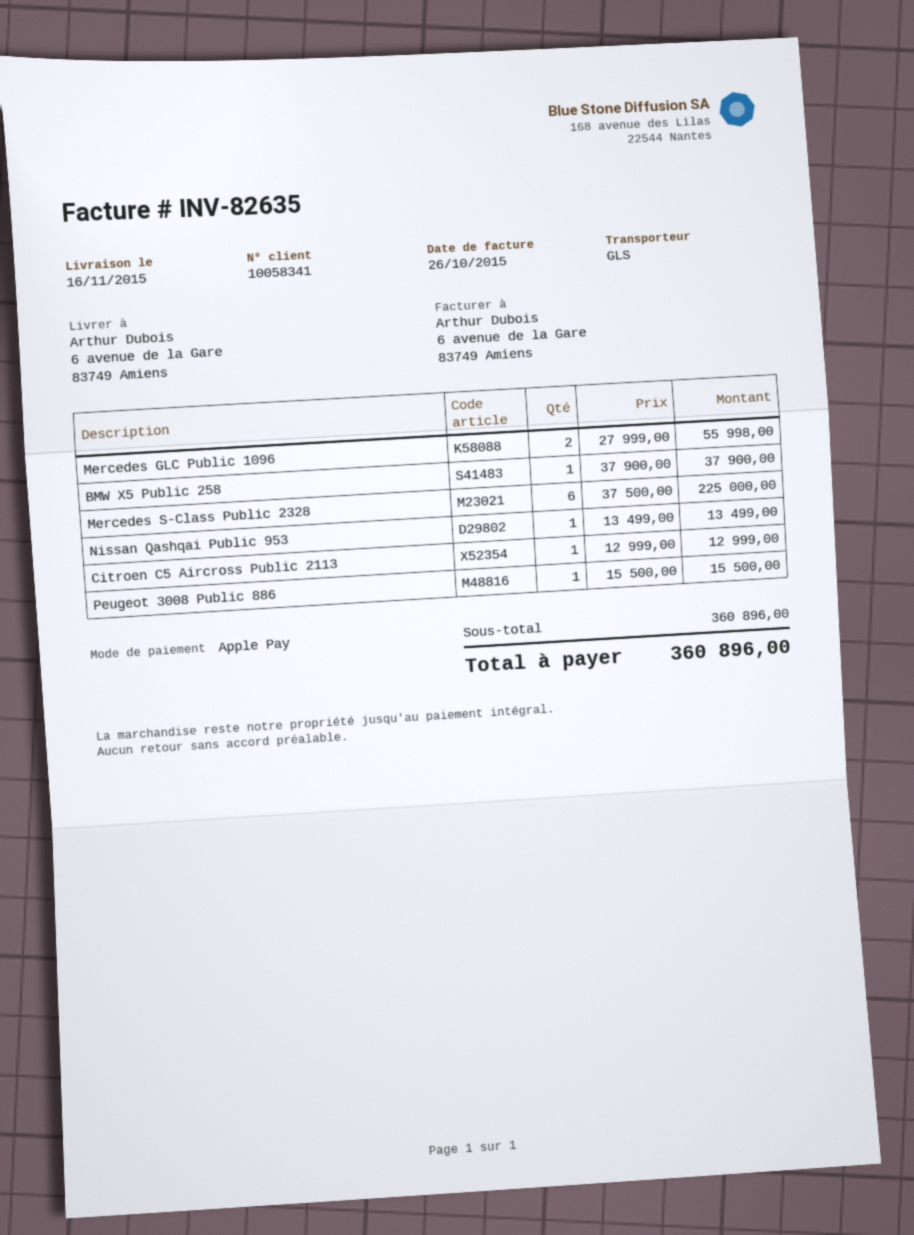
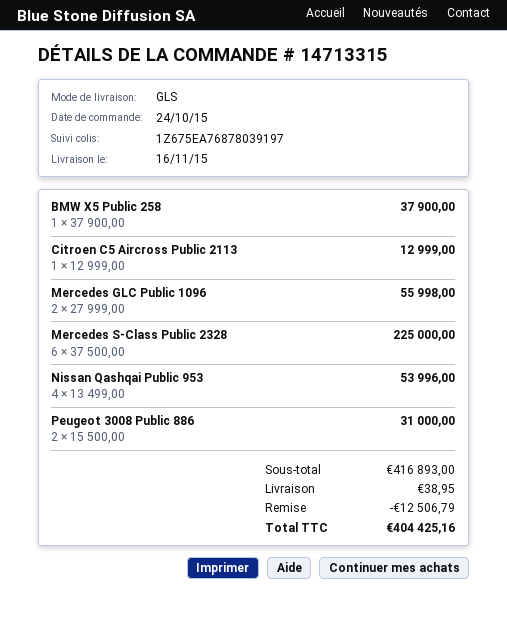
Nissan Qashqai Public 953: 1 x 13499.00 = 13499.00 -> 4 x 13499.00 = 53996.00
Peugeot 3008 Public 886: 1 x 15500.00 = 15500.00 -> 2 x 15500.00 = 31000.00
subtotal: 360896.00 -> 416893.00
discount: none -> 12506.79
shipping: none -> 38.95
total: 360896.00 -> 404425.16

